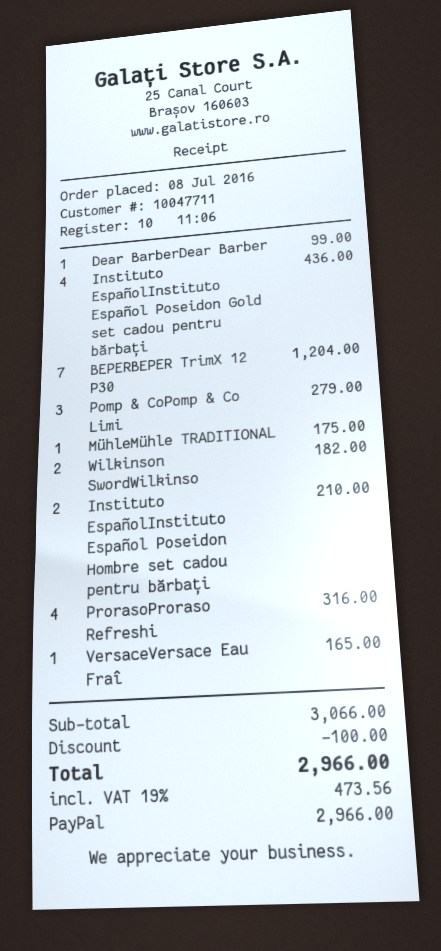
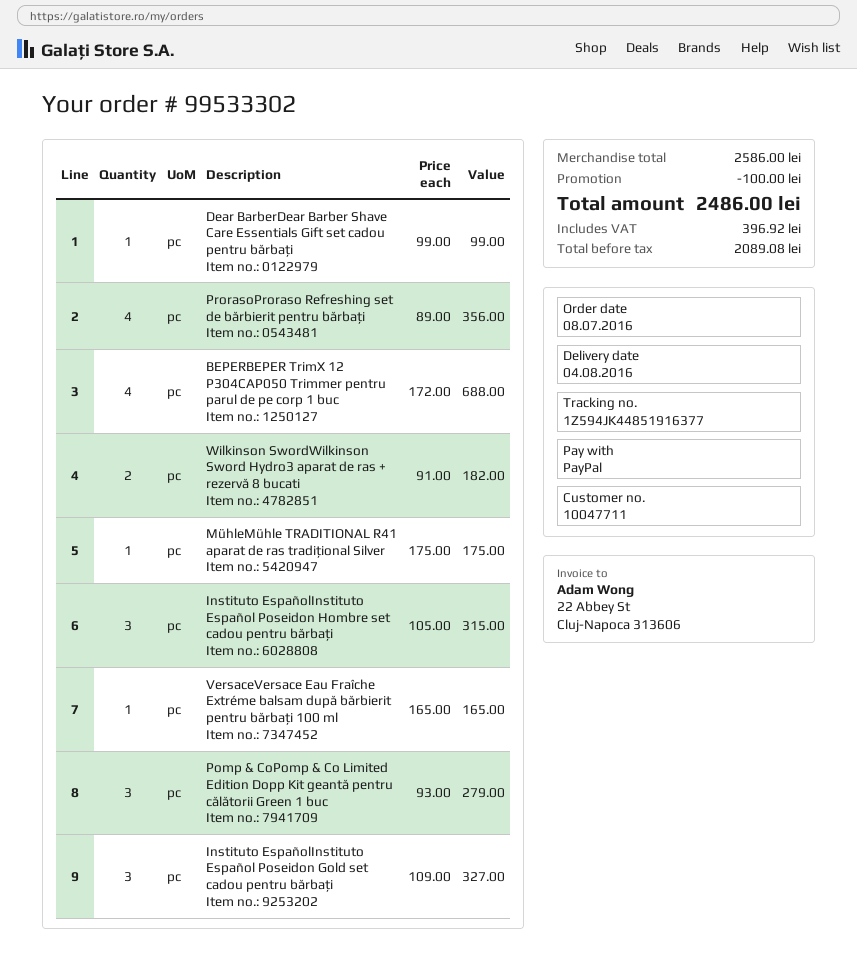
Instituto EspañolInstituto Español Poseidon Gold set cadou pentru bărbați: 4 for 436.00 -> 3 for 327.00
BEPERBEPER TrimX 12 P30: 7 for 1204.00 -> 4 for 688.00
Instituto EspañolInstituto Español Poseidon Hombre set cadou pentru bărbați: 2 for 210.00 -> 3 for 315.00
ProrasoProraso Refreshi: 4 for 316.00 -> 4 for 356.00
subtotal: 3066.00 -> 2586.00
tax: 473.56 -> 396.92
total: 2966.00 -> 2486.00

